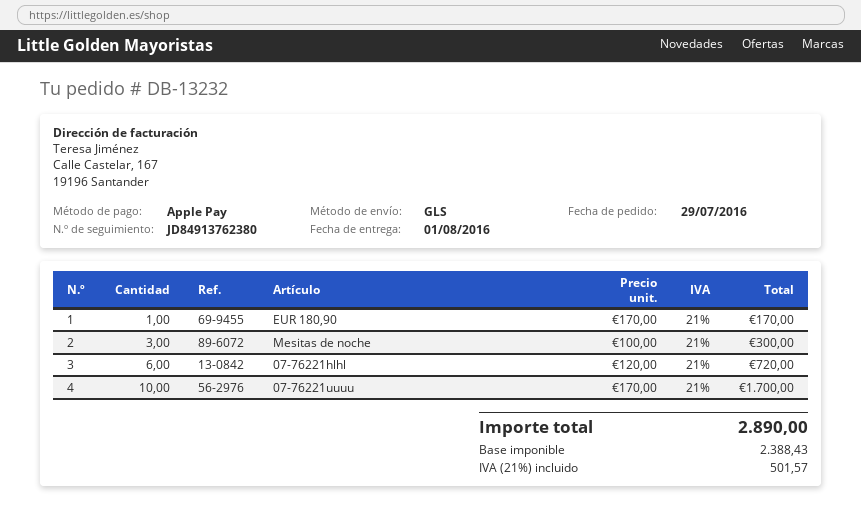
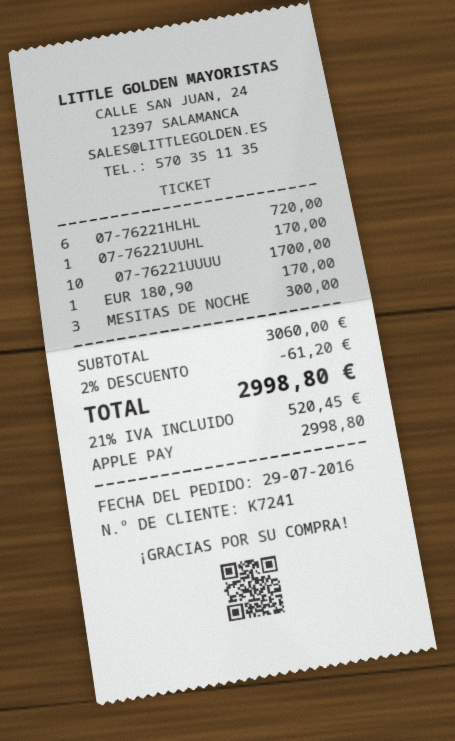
07-76221UUHL: none -> 1 for 170.00
discount: none -> 2% = 61.20
tax: 21% = 501.57 -> 21% = 520.45
total: 2890.00 -> 2998.80

